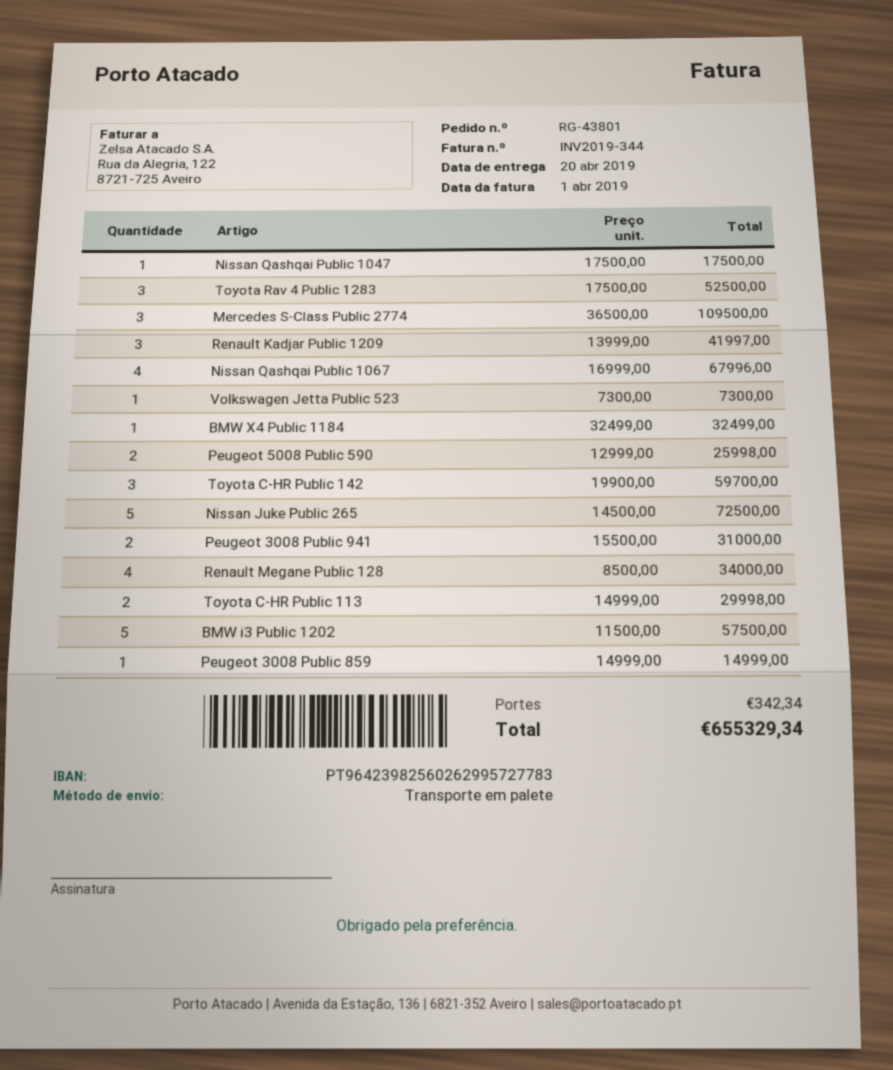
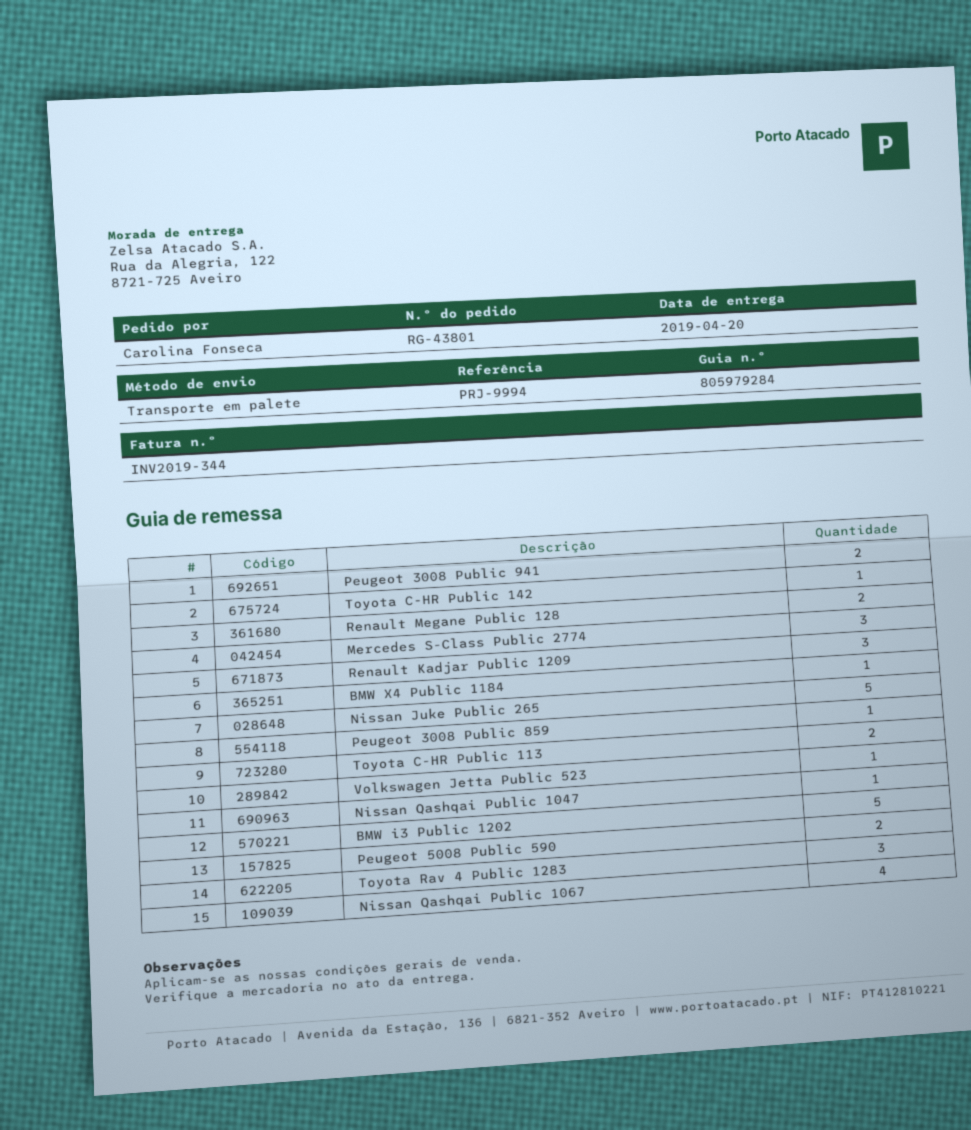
Toyota C-HR Public 142: 3 -> 1
Renault Megane Public 128: 4 -> 2

